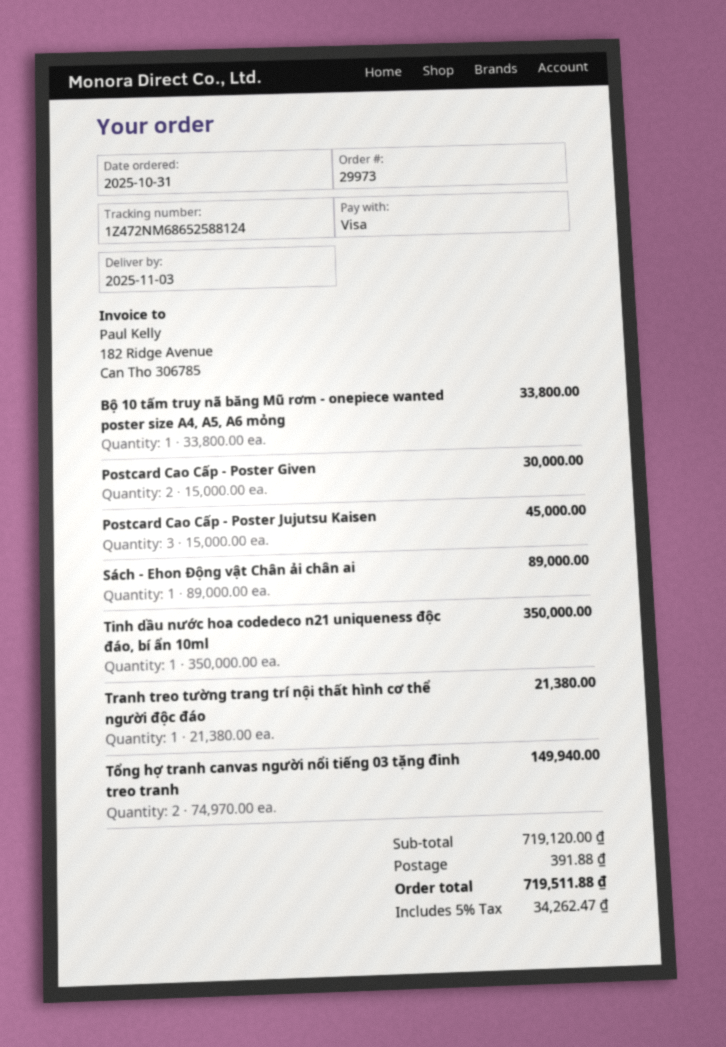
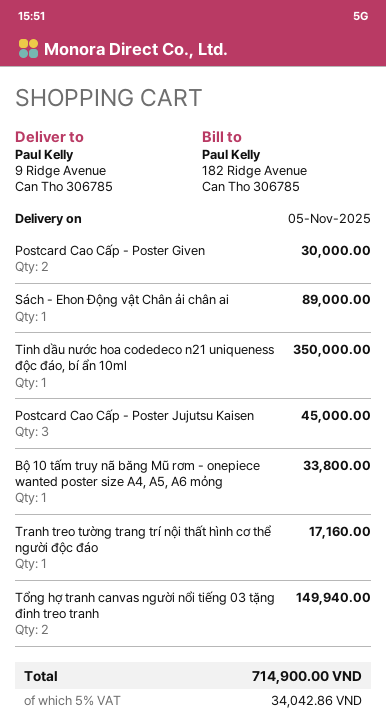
delivery date: 2025-11-03 -> 2025-11-05
Tranh treo tường trang trí nội thất hình cơ thể người độc đáo: 1 for 21380.00 -> 1 for 17160.00
shipping: 391.88 -> none
tax: 5% = 34262.47 -> 5% = 34042.86
total: 719511.88 -> 714900.00

